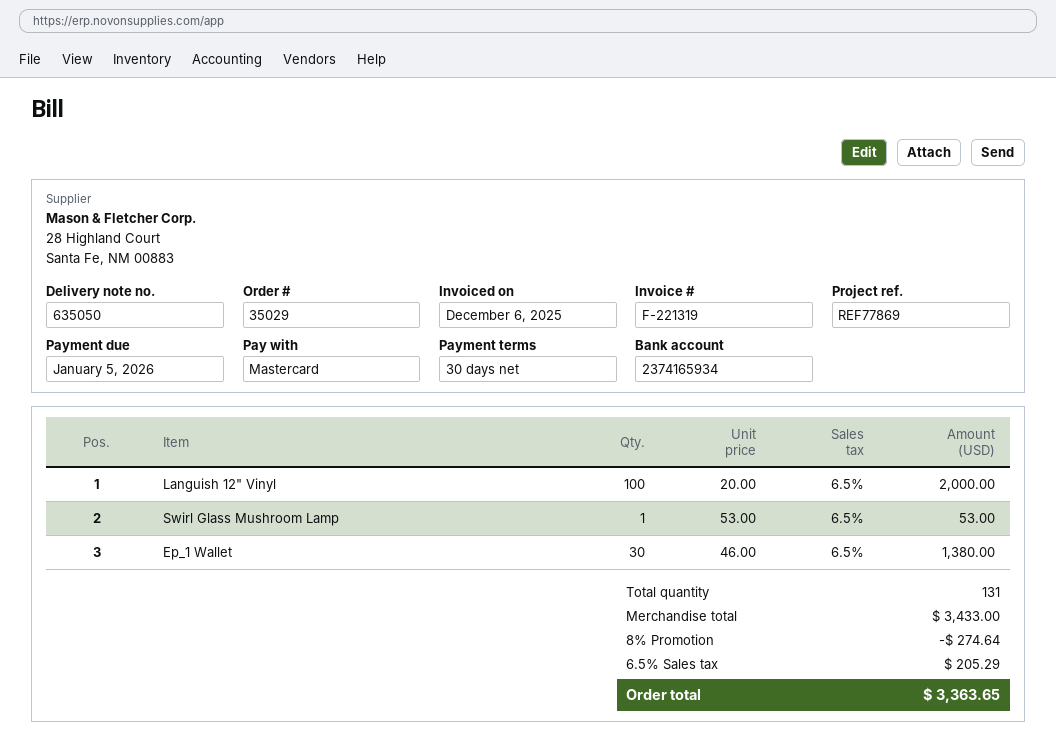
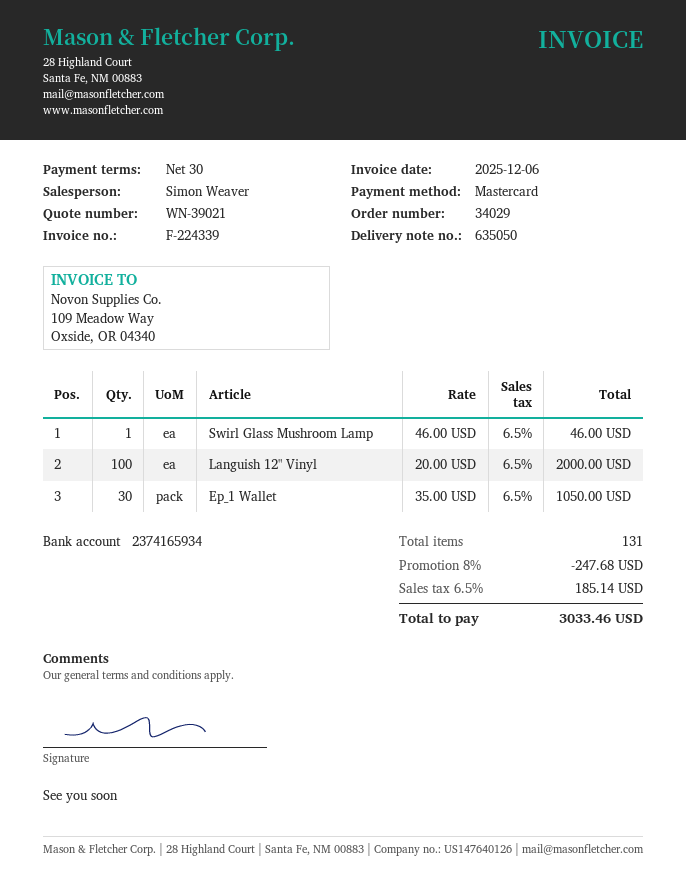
order number: 35029 -> 34029
invoice number: F-221319 -> F-224339
Swirl Glass Mushroom Lamp: 1 x 53.00 = 53.00 -> 1 x 46.00 = 46.00
Ep_1 Wallet: 30 x 46.00 = 1380.00 -> 30 x 35.00 = 1050.00
discount: 8% = 274.64 -> 8% = 247.68
tax: 6.5% = 205.29 -> 6.5% = 185.14
total: 3363.65 -> 3033.46

